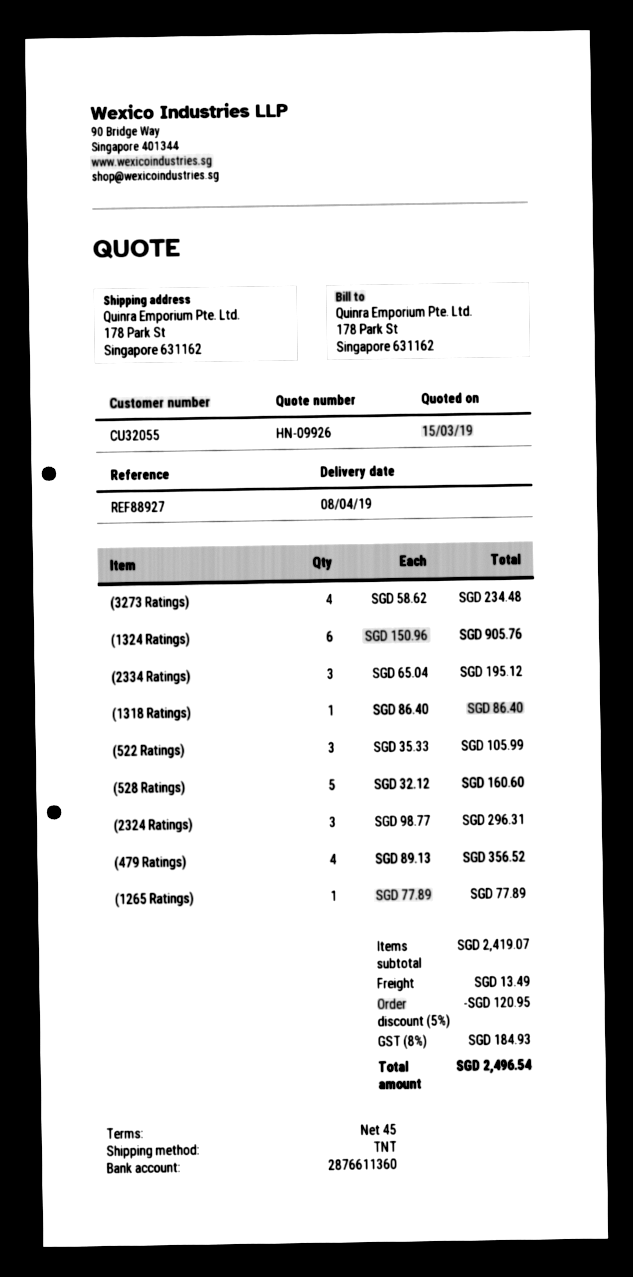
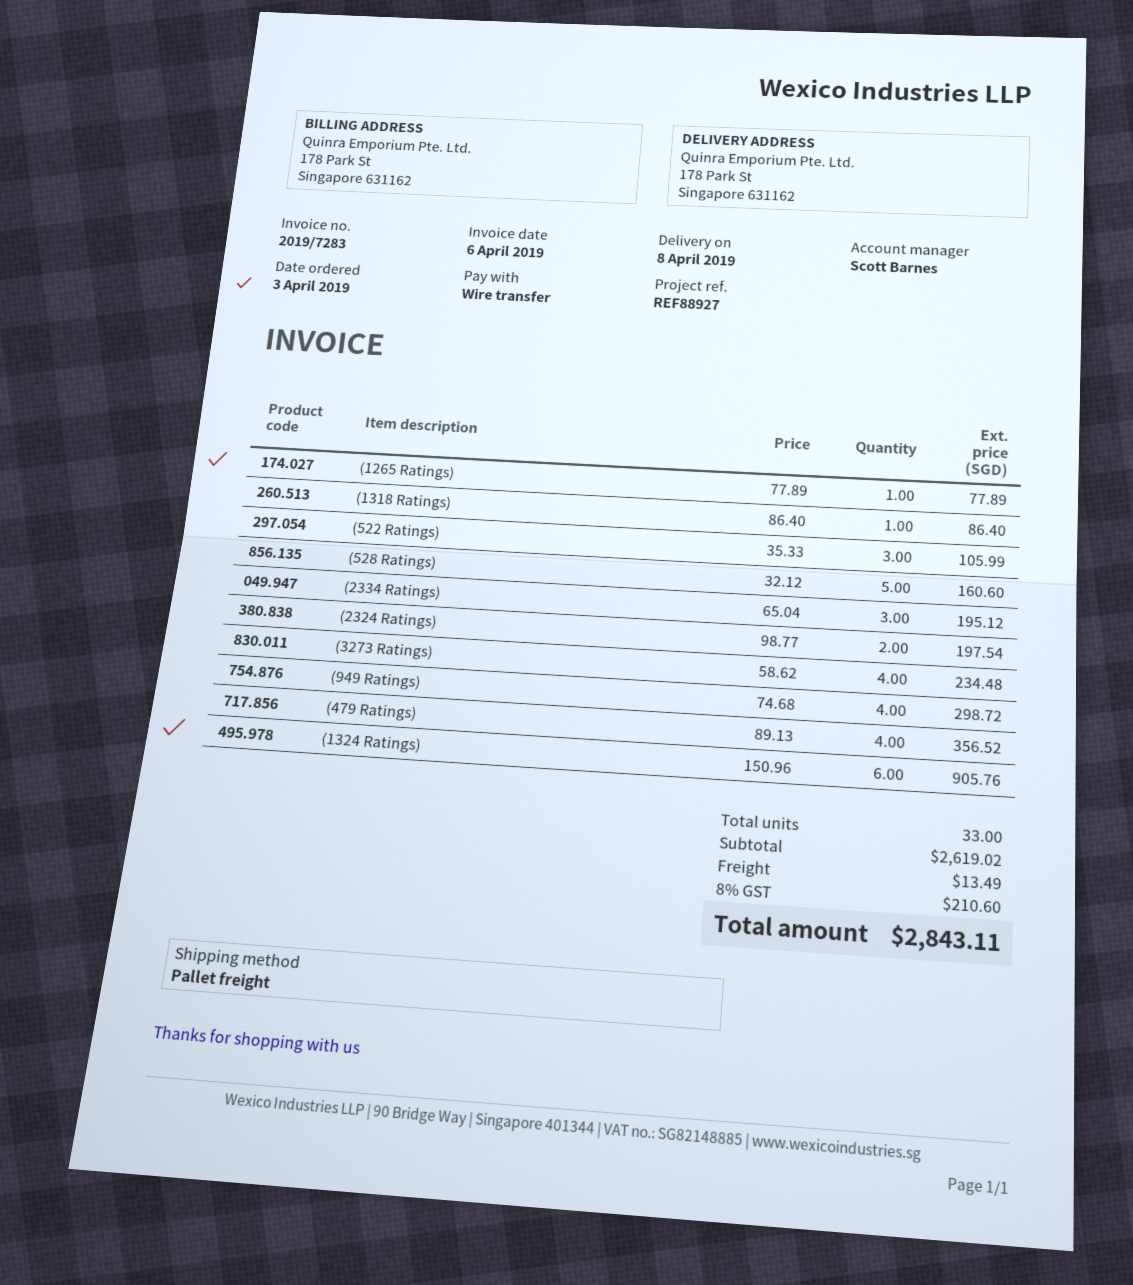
shipping method: TNT -> pallet freight
(2324 Ratings): 3 x 98.77 = 296.31 -> 2 x 98.77 = 197.54
(949 Ratings): none -> 4 x 74.68 = 298.72
subtotal: 2419.07 -> 2619.02
discount: 5% = 120.95 -> none
tax: 8% = 184.93 -> 8% = 210.60
total: 2496.54 -> 2843.11

